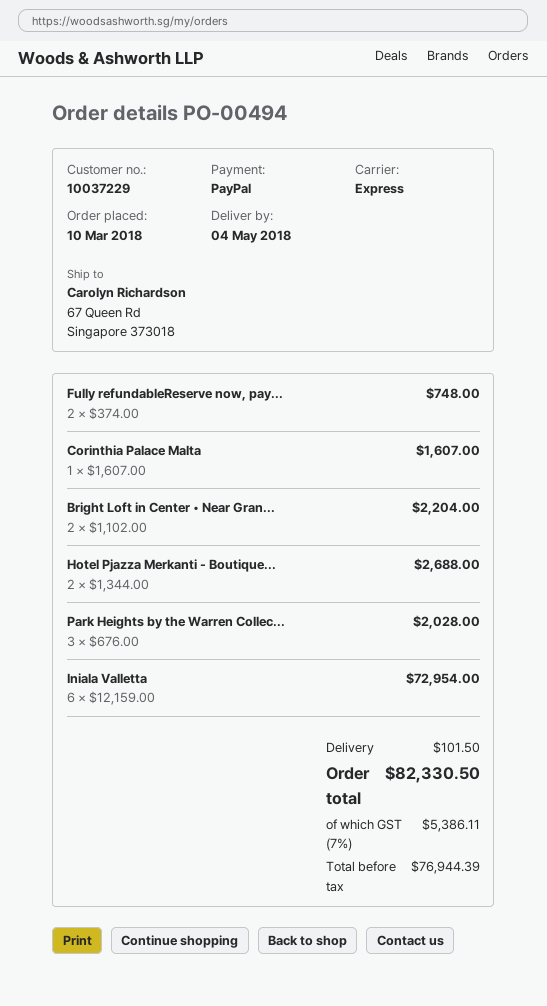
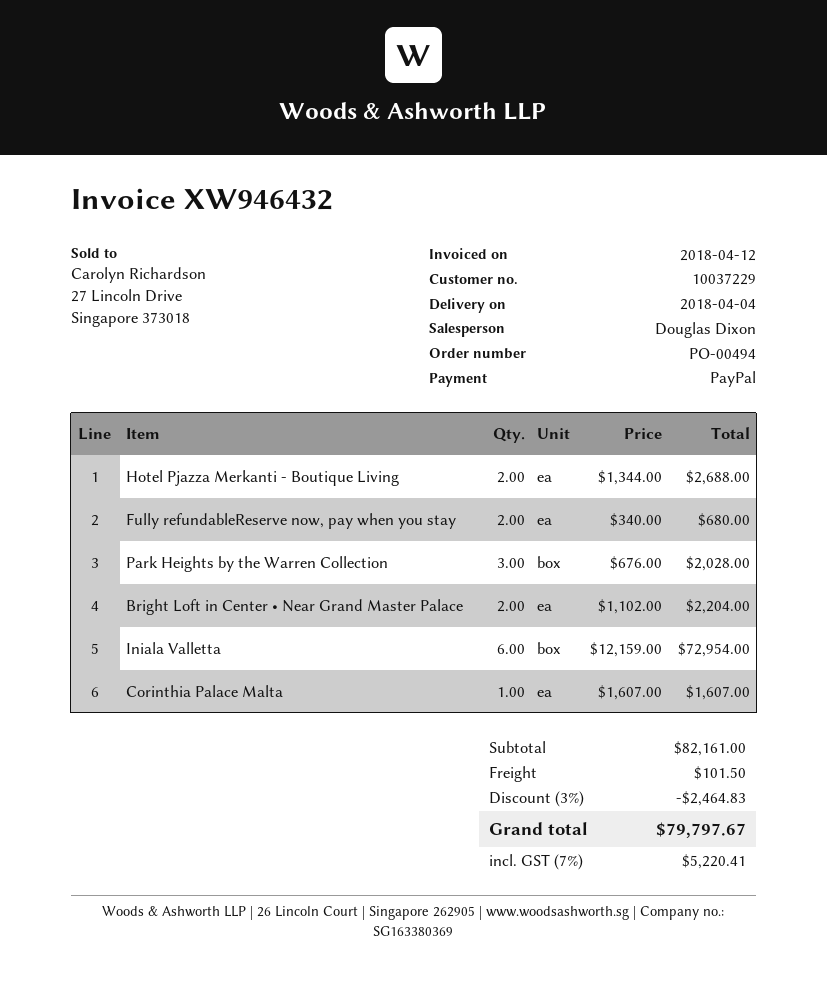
delivery date: 2018-05-04 -> 2018-04-04
Fully refundableReserve now, pay...: 2 x 374.00 = 748.00 -> 2 x 340.00 = 680.00
discount: none -> 3% = 2464.83
tax: 7% = 5386.11 -> 7% = 5220.41
total: 82330.50 -> 79797.67

